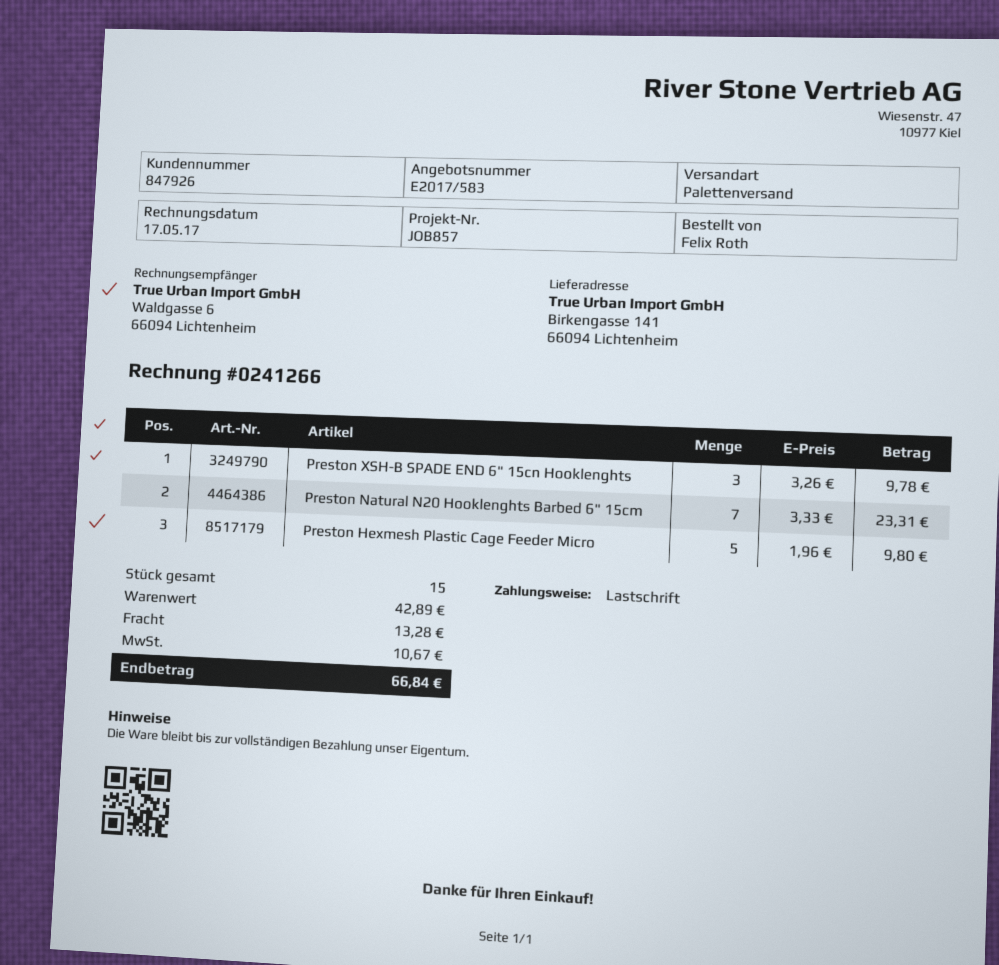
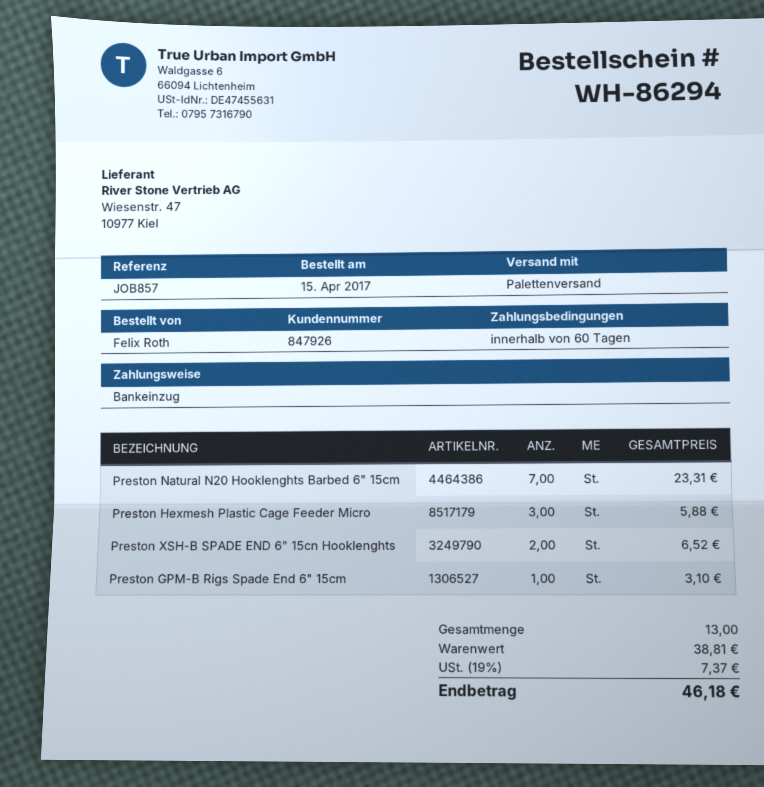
Preston XSH-B SPADE END 6" 15cn Hooklenghts: 3 for 9.78 -> 2 for 6.52
Preston Hexmesh Plastic Cage Feeder Micro: 5 for 9.80 -> 3 for 5.88
Preston GPM-B Rigs Spade End 6" 15cm: none -> 1 for 3.10
total quantity: 15 -> 13
subtotal: 42.89 -> 38.81
shipping: 13.28 -> none
tax: 10.67 -> 7.37
total: 66.84 -> 46.18

